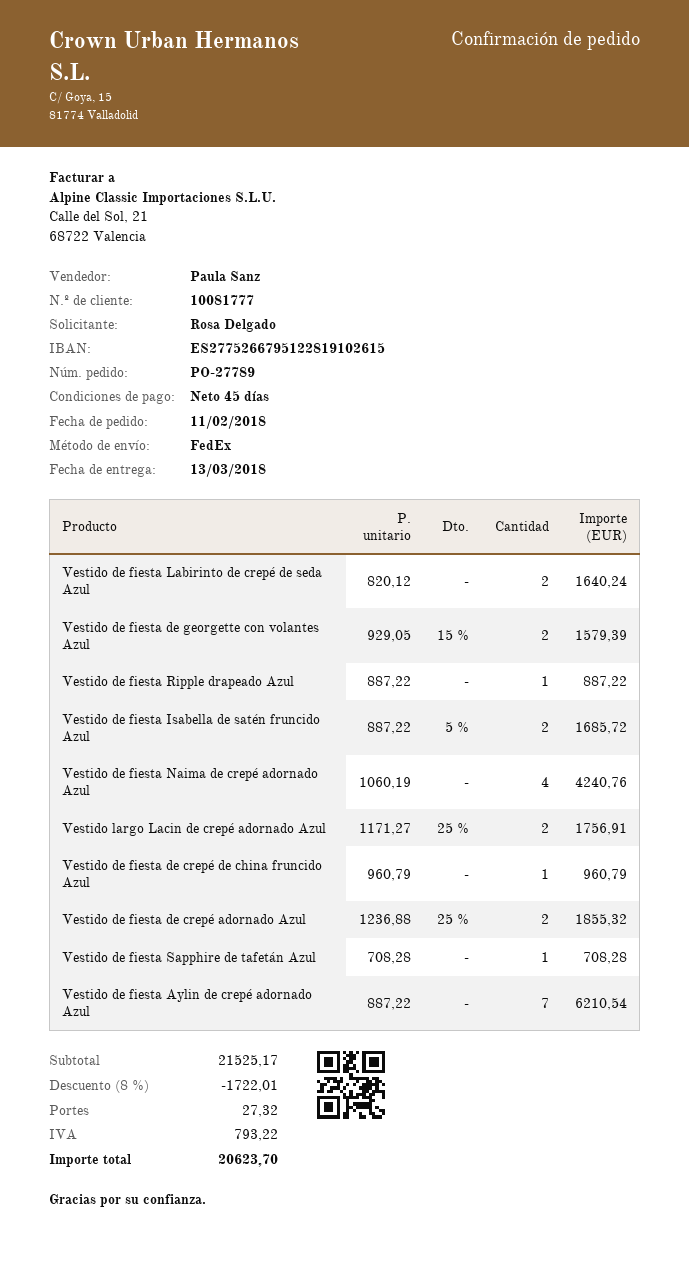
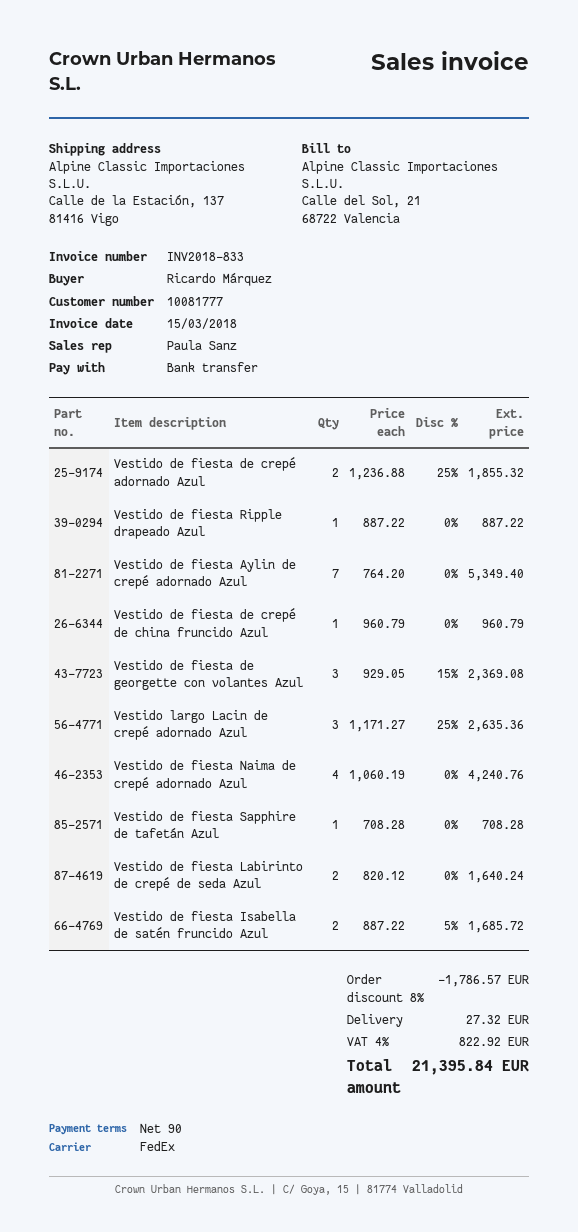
payment terms: 45 days -> 90 days
ordered by: Rosa Delgado -> Ricardo Márquez
Vestido de fiesta de georgette con volantes Azul: 2 x 929.05 - 15% = 1579.39 -> 3 x 929.05 - 15% = 2369.08
Vestido largo Lacin de crepé adornado Azul: 2 x 1171.27 - 25% = 1756.91 -> 3 x 1171.27 - 25% = 2635.36
Vestido de fiesta Aylin de crepé adornado Azul: 7 x 887.22 = 6210.54 -> 7 x 764.20 = 5349.40
discount: 8% = 1722.01 -> 8% = 1786.57
tax: 793.22 -> 822.92
total: 20623.70 -> 21395.84

